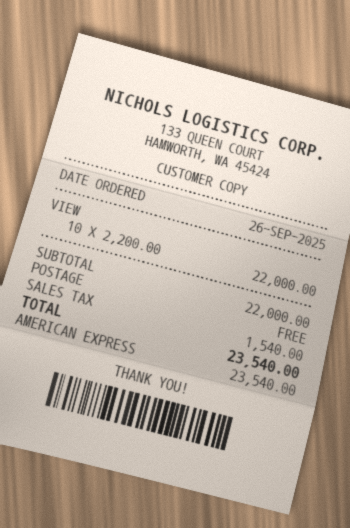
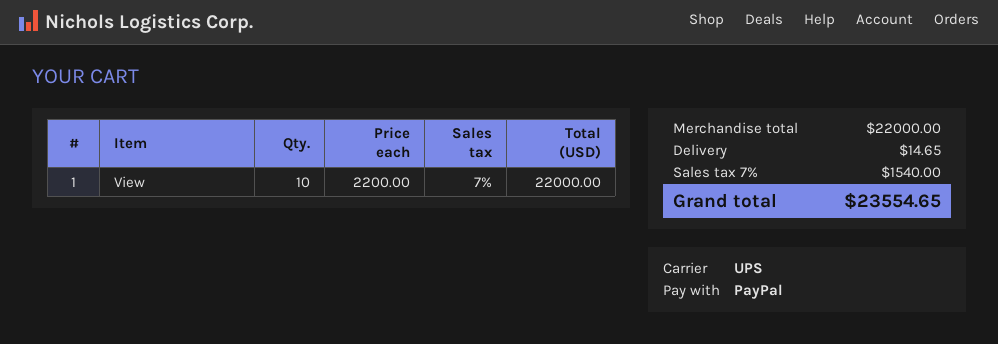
payment method: American Express -> PayPal
shipping: 0.00 -> 14.65
total: 23540.00 -> 23554.65

